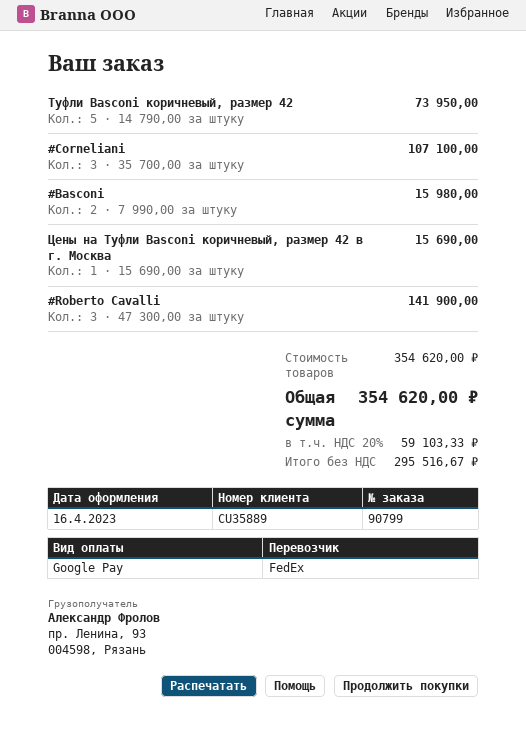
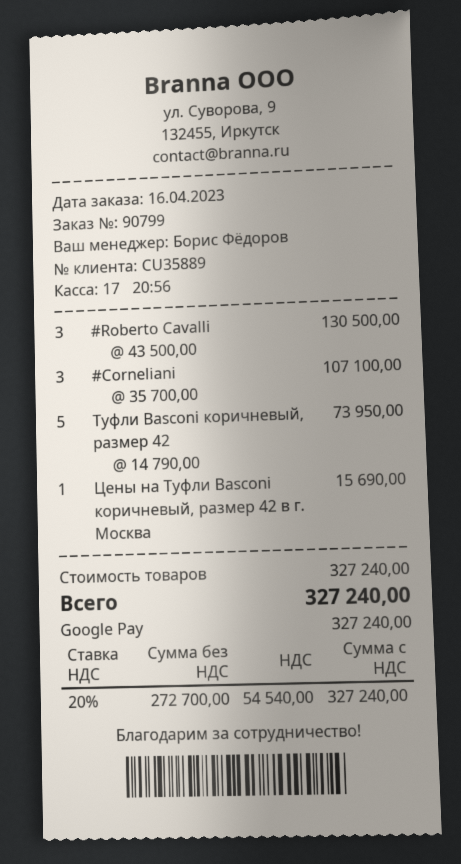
#Basconi: 2 x 7990.00 = 15980.00 -> none
#Roberto Cavalli: 3 x 47300.00 = 141900.00 -> 3 x 43500.00 = 130500.00
subtotal: 354620.00 -> 327240.00
net: 295516.67 -> 272700.00
tax: 20% = 59103.33 -> 20% = 54540.00
total: 354620.00 -> 327240.00

